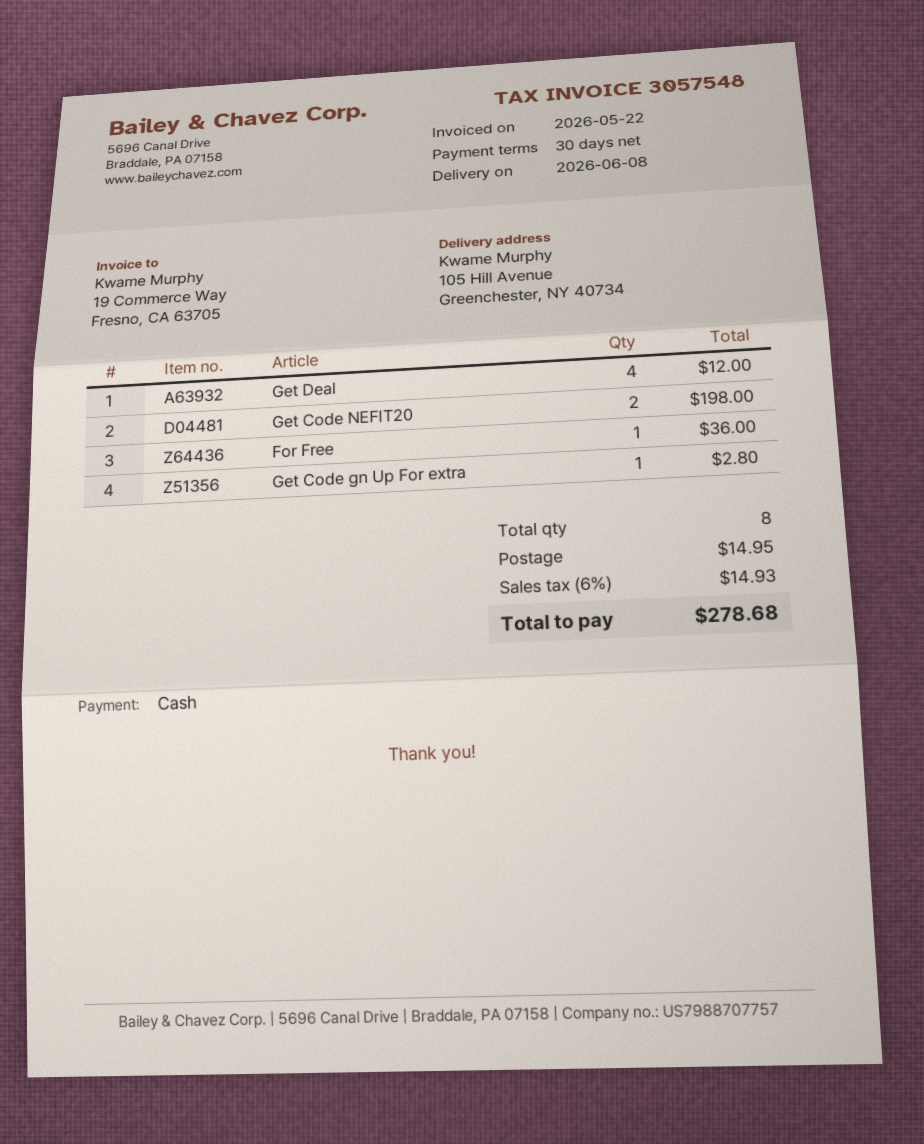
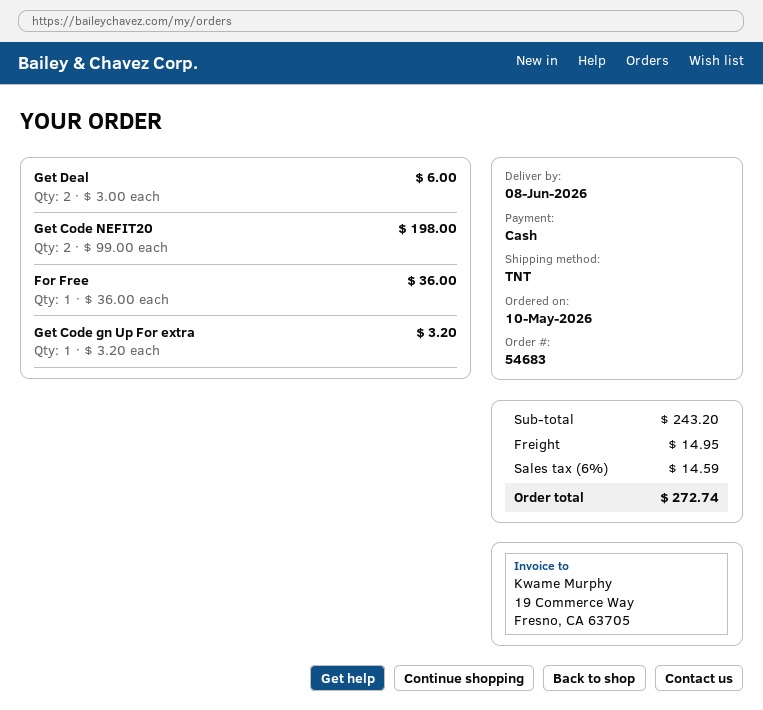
Get Deal: 4 for 12.00 -> 2 for 6.00
Get Code gn Up For extra: 1 for 2.80 -> 1 for 3.20
tax: 6% = 14.93 -> 6% = 14.59
total: 278.68 -> 272.74

